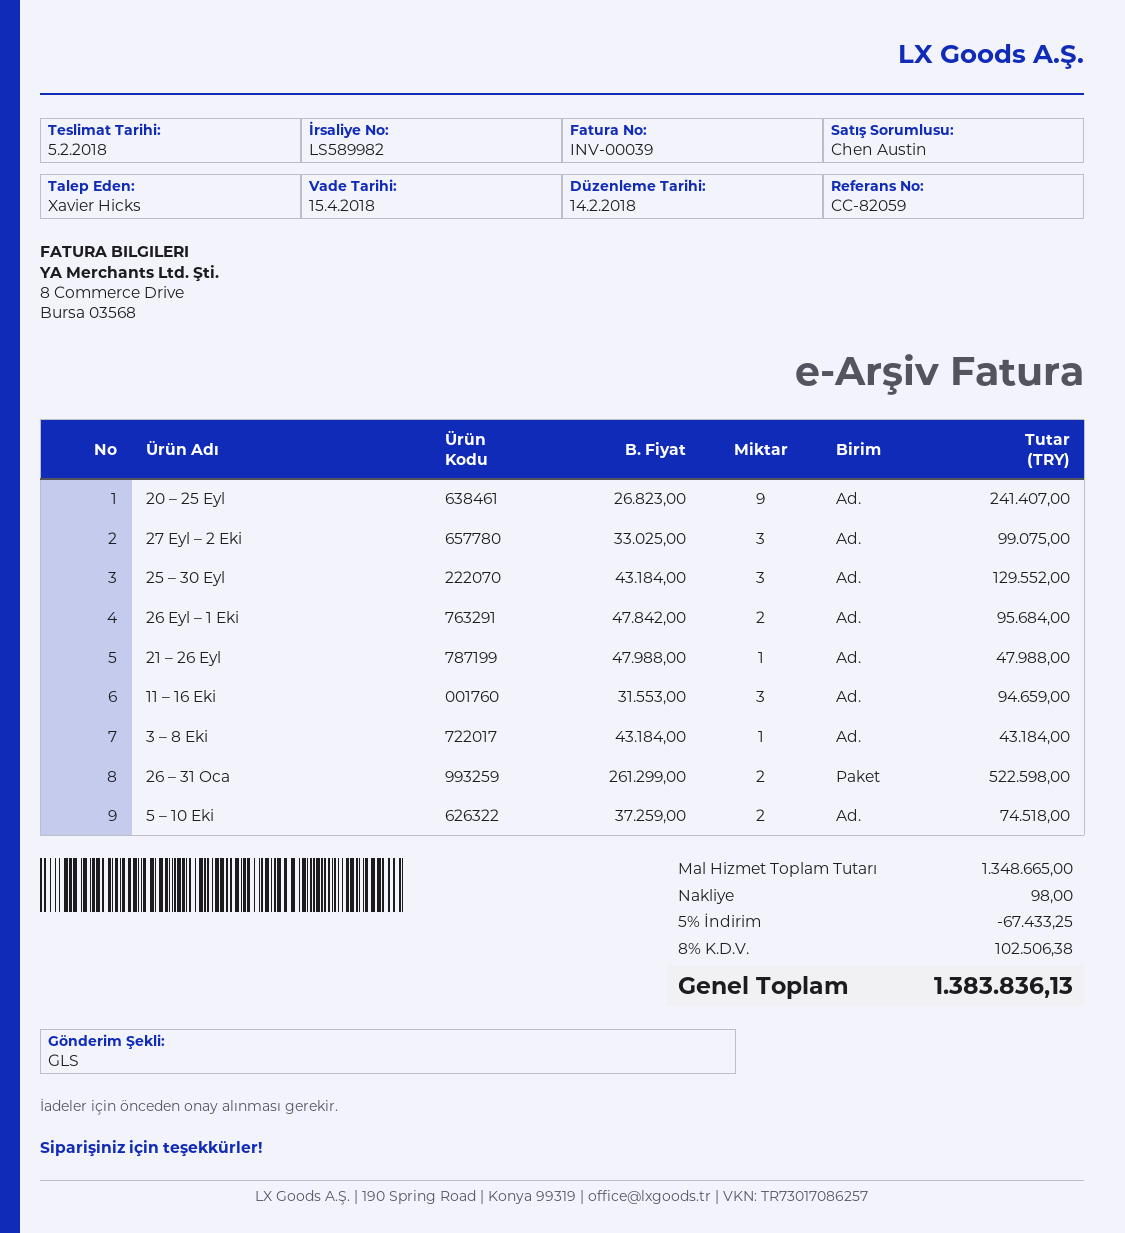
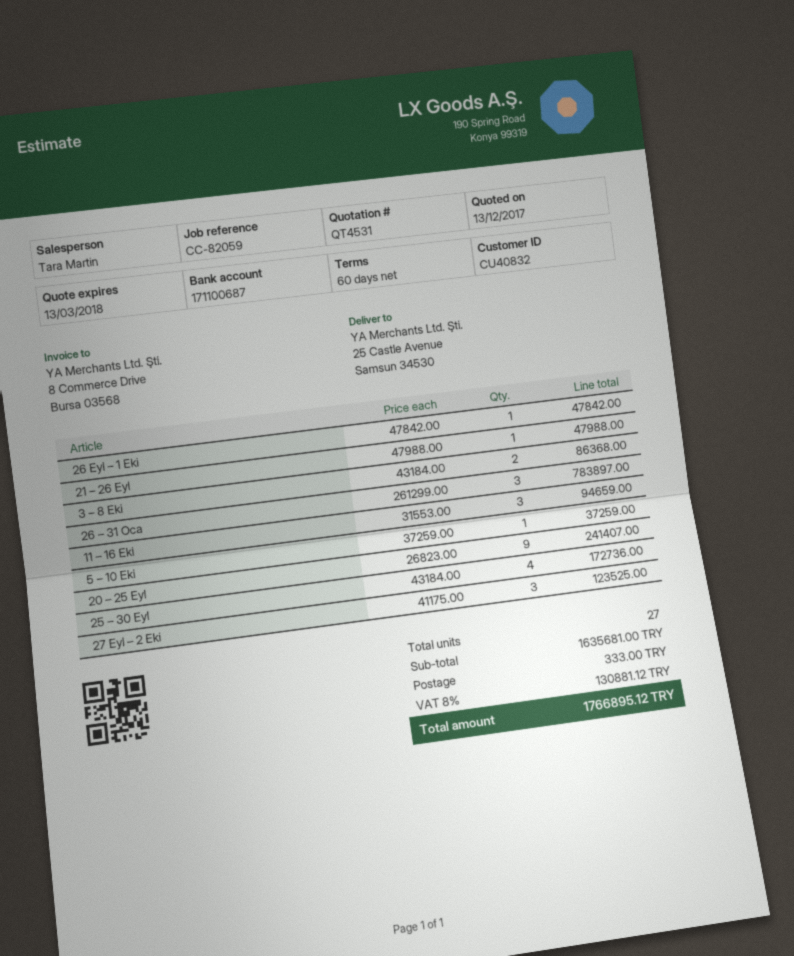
sales rep: Chen Austin -> Tara Martin
27 Eyl – 2 Eki: 3 x 33025.00 = 99075.00 -> 3 x 41175.00 = 123525.00
25 – 30 Eyl: 3 x 43184.00 = 129552.00 -> 4 x 43184.00 = 172736.00
26 Eyl – 1 Eki: 2 x 47842.00 = 95684.00 -> 1 x 47842.00 = 47842.00
3 – 8 Eki: 1 x 43184.00 = 43184.00 -> 2 x 43184.00 = 86368.00
26 – 31 Oca: 2 x 261299.00 = 522598.00 -> 3 x 261299.00 = 783897.00
5 – 10 Eki: 2 x 37259.00 = 74518.00 -> 1 x 37259.00 = 37259.00
subtotal: 1348665.00 -> 1635681.00
discount: 5% = 67433.25 -> none
shipping: 98.00 -> 333.00
tax: 8% = 102506.38 -> 8% = 130881.12
total: 1383836.13 -> 1766895.12

